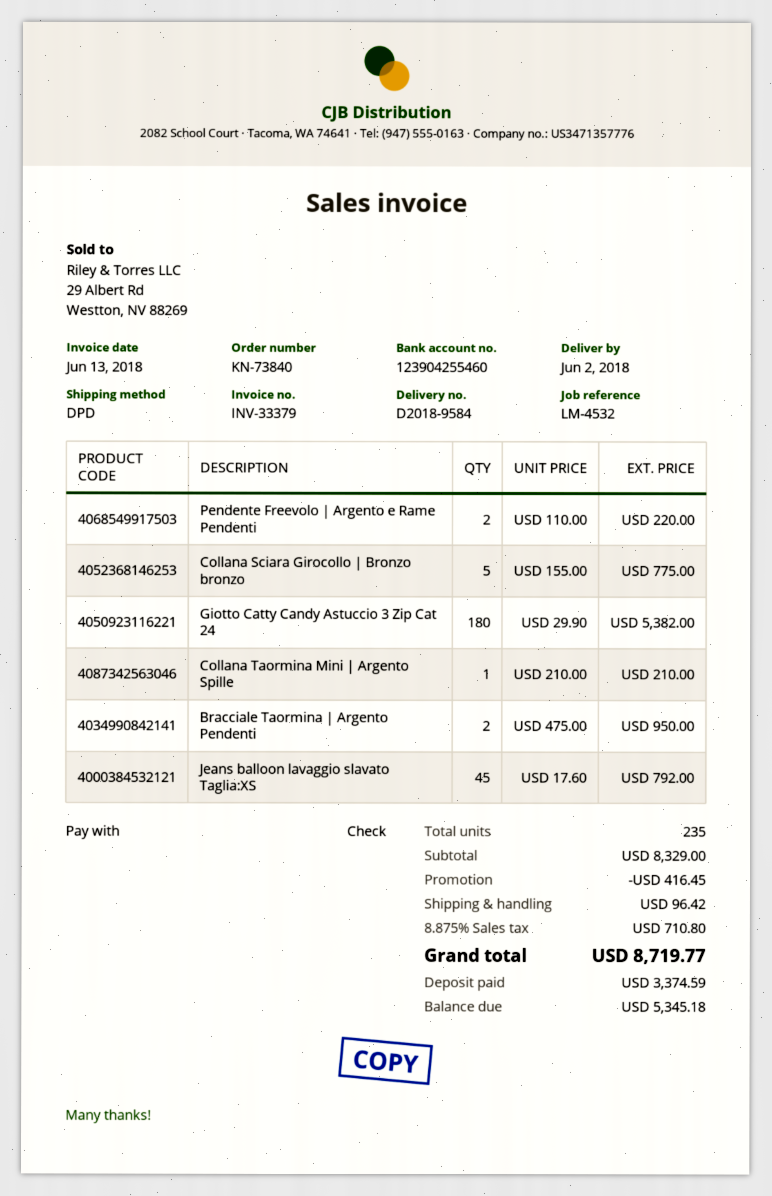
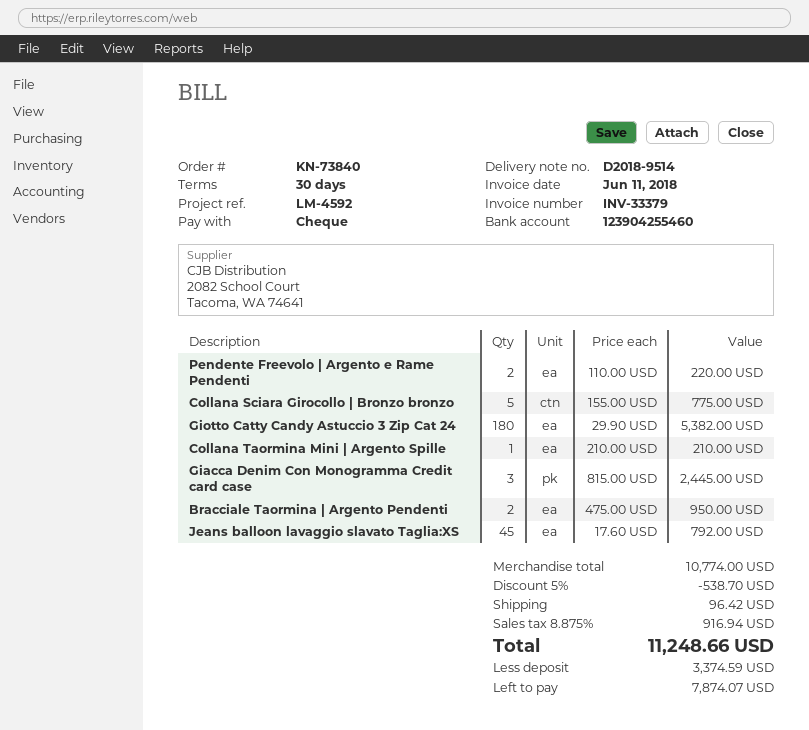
delivery note number: D2018-9584 -> D2018-9514
invoice date: 2018-06-13 -> 2018-06-11
reference: LM-4532 -> LM-4592
Giacca Denim Con Monogramma Credit card case: none -> 3 x 815.00 = 2445.00
subtotal: 8329.00 -> 10774.00
discount: 416.45 -> 538.70
tax: 8.875% = 710.80 -> 8.875% = 916.94
total: 8719.77 -> 11248.66
balance: 5345.18 -> 7874.07

